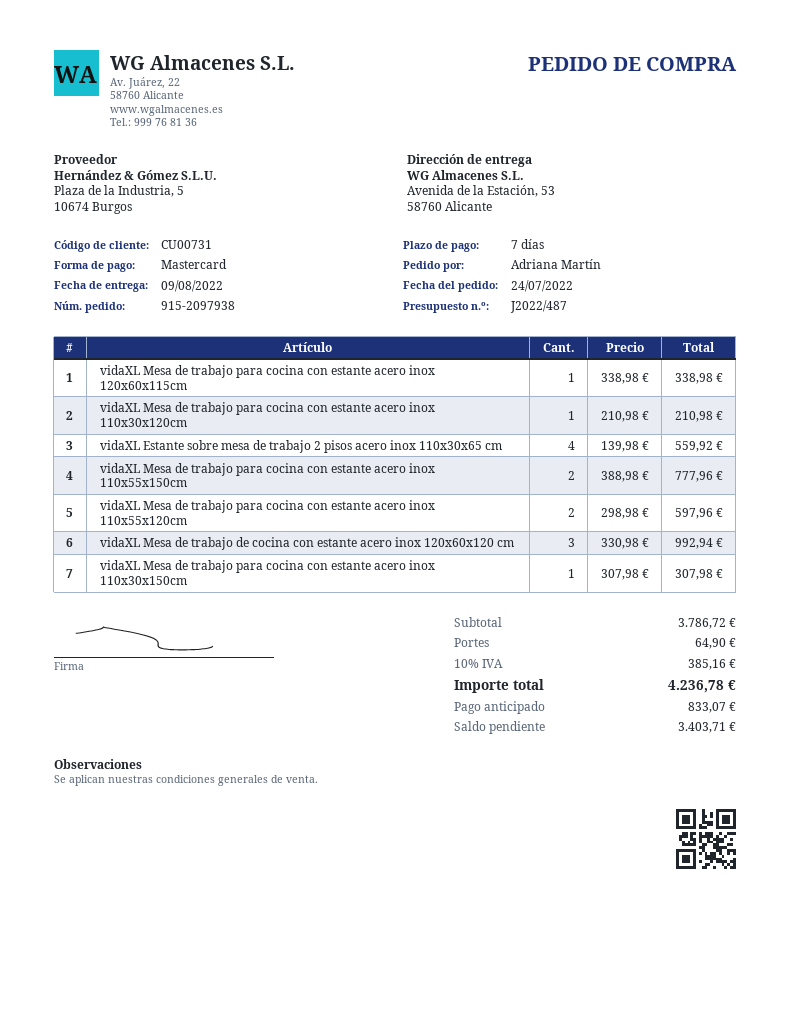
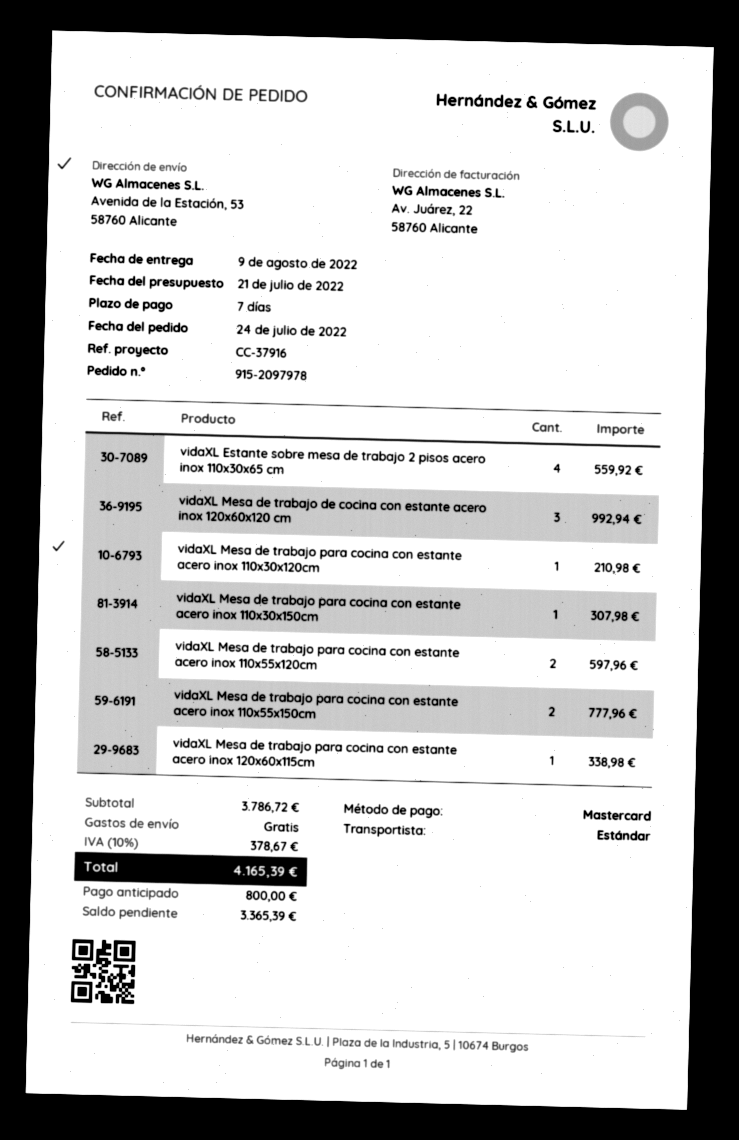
order number: 915-2097938 -> 915-2097978
shipping: 64.90 -> 0.00
tax: 10% = 385.16 -> 10% = 378.67
total: 4236.78 -> 4165.39
deposit: 833.07 -> 800.00
balance: 3403.71 -> 3365.39

